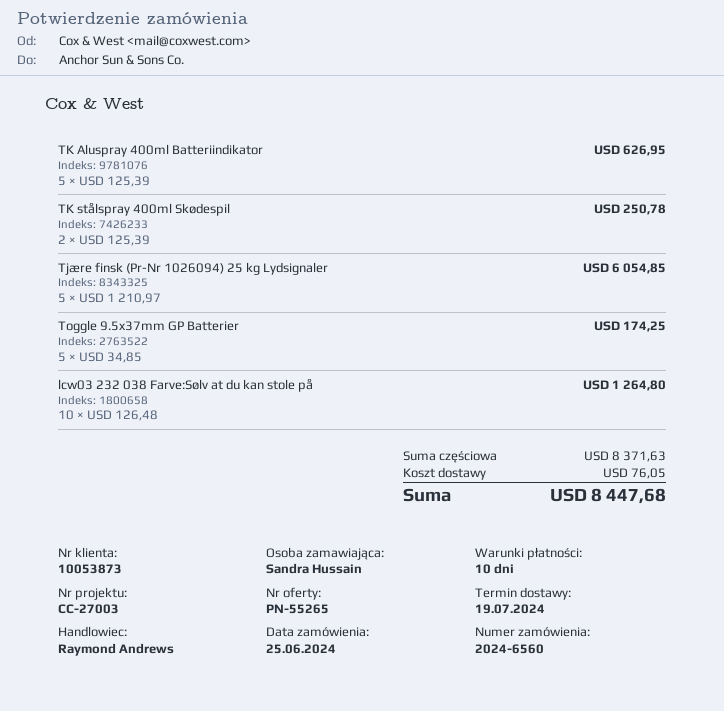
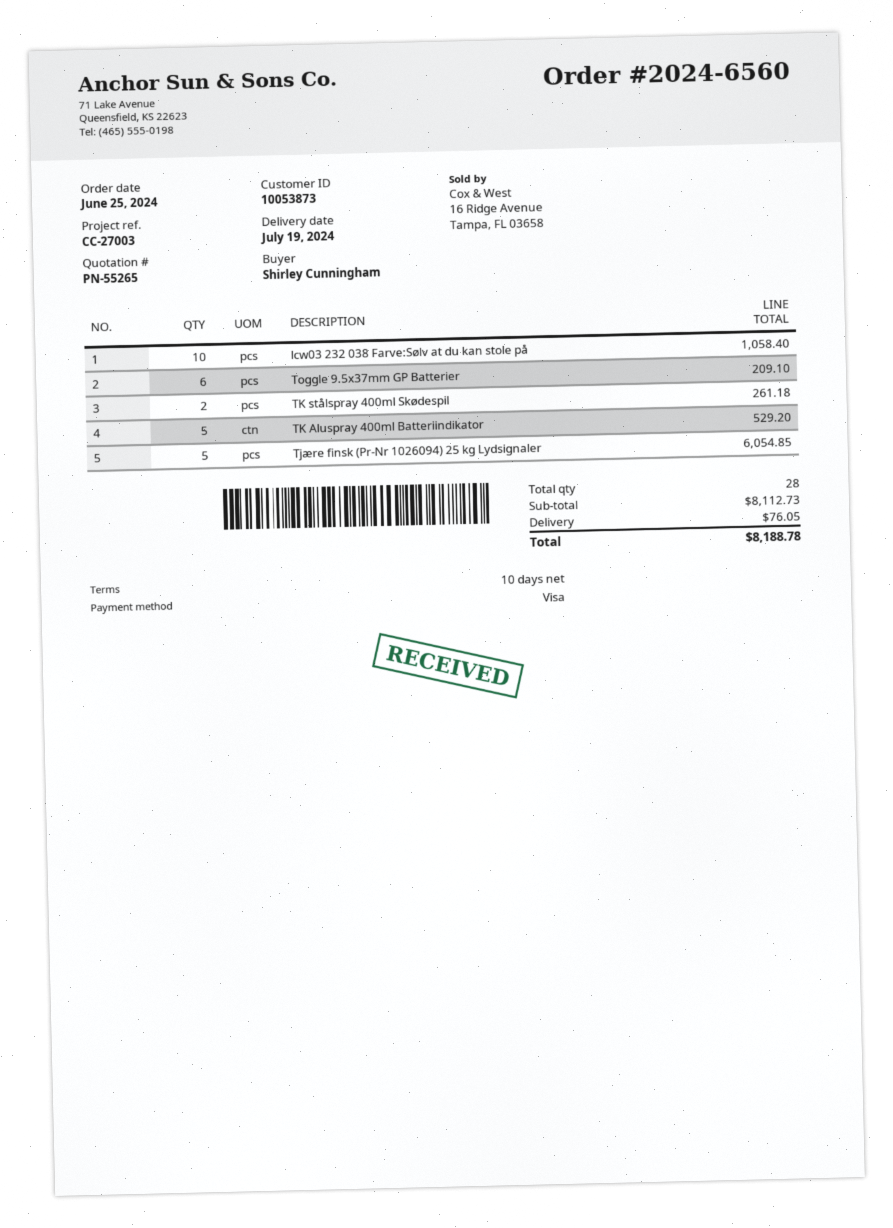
ordered by: Sandra Hussain -> Shirley Cunningham
TK Aluspray 400ml Batteriindikator: 5 for 626.95 -> 5 for 529.20
TK stålspray 400ml Skødespil: 2 for 250.78 -> 2 for 261.18
Toggle 9.5x37mm GP Batterier: 5 for 174.25 -> 6 for 209.10
lcw03 232 038 Farve:Sølv at du kan stole på: 10 for 1264.80 -> 10 for 1058.40
subtotal: 8371.63 -> 8112.73
total: 8447.68 -> 8188.78

